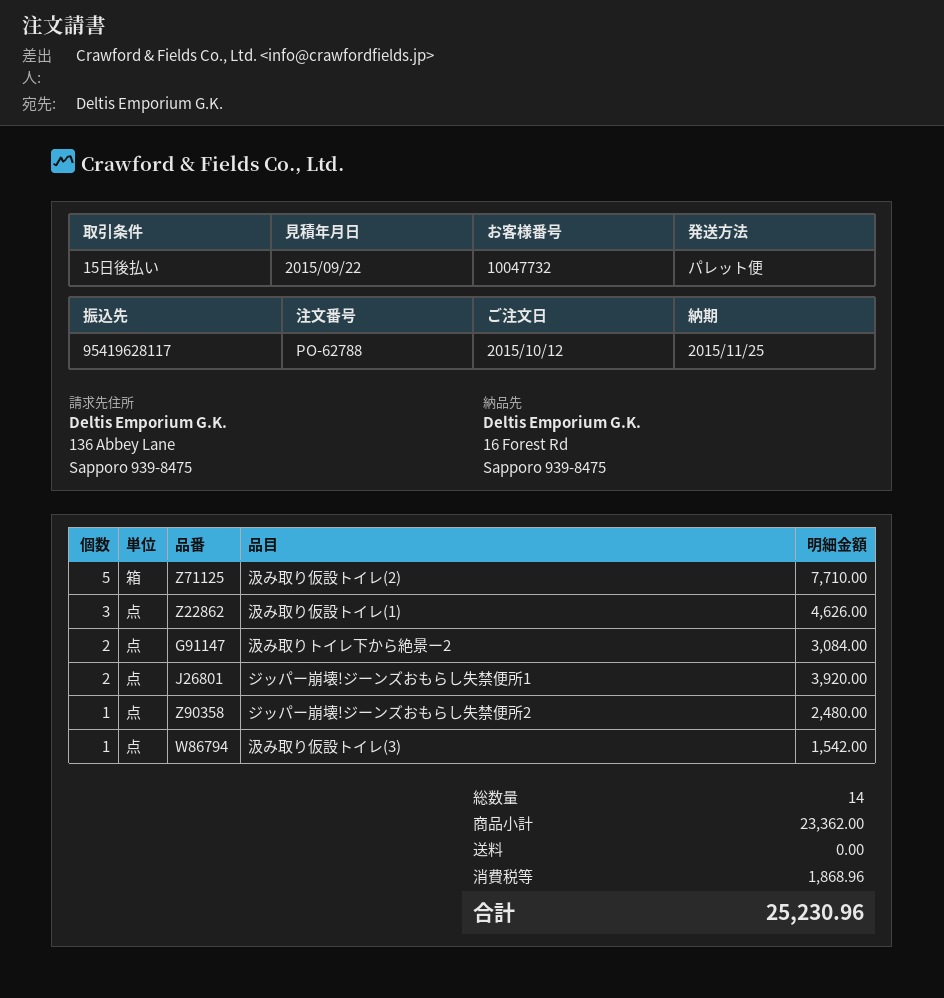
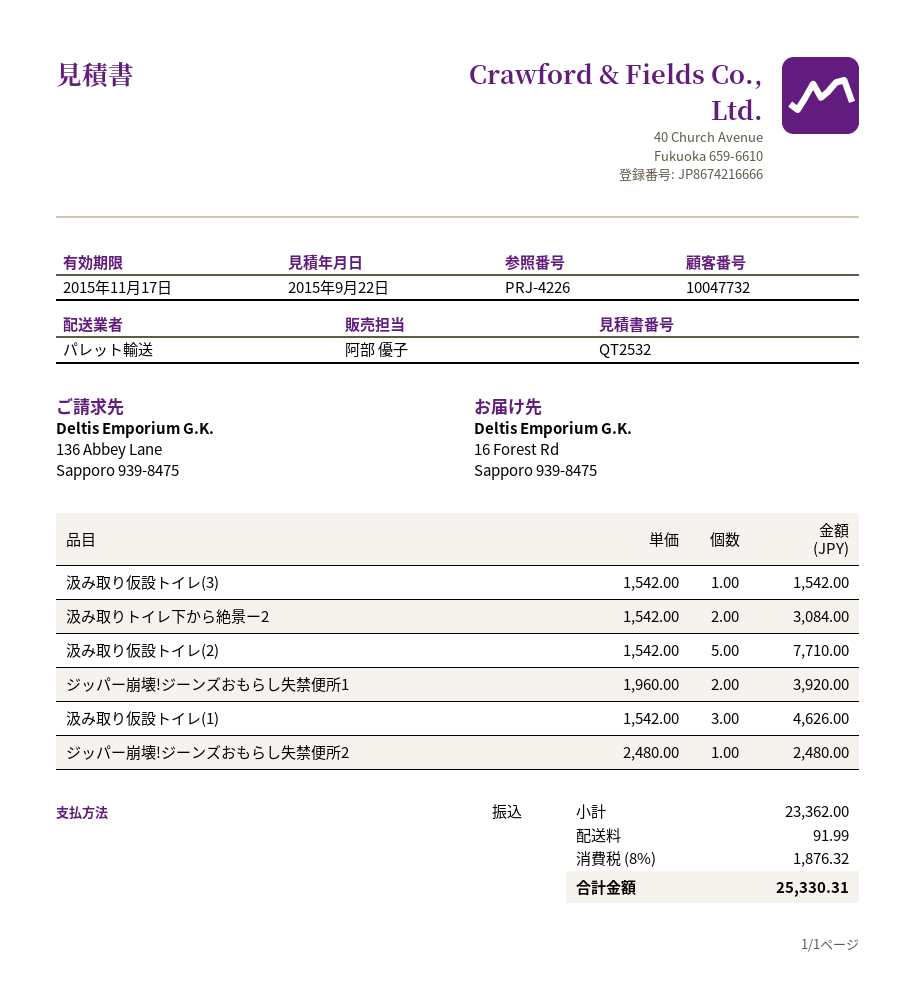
shipping: 0.00 -> 91.99
tax: 1868.96 -> 1876.32
total: 25230.96 -> 25330.31

